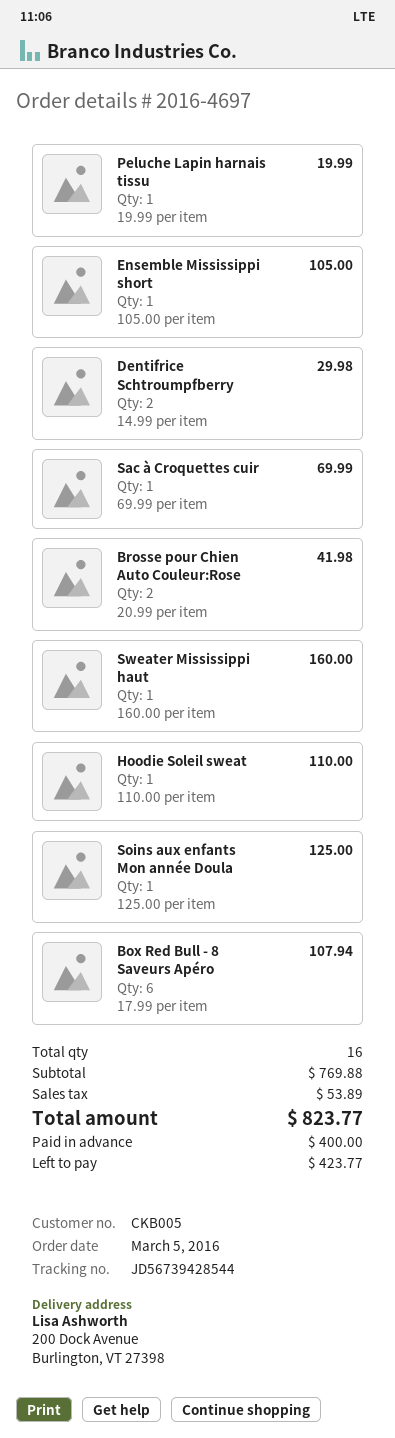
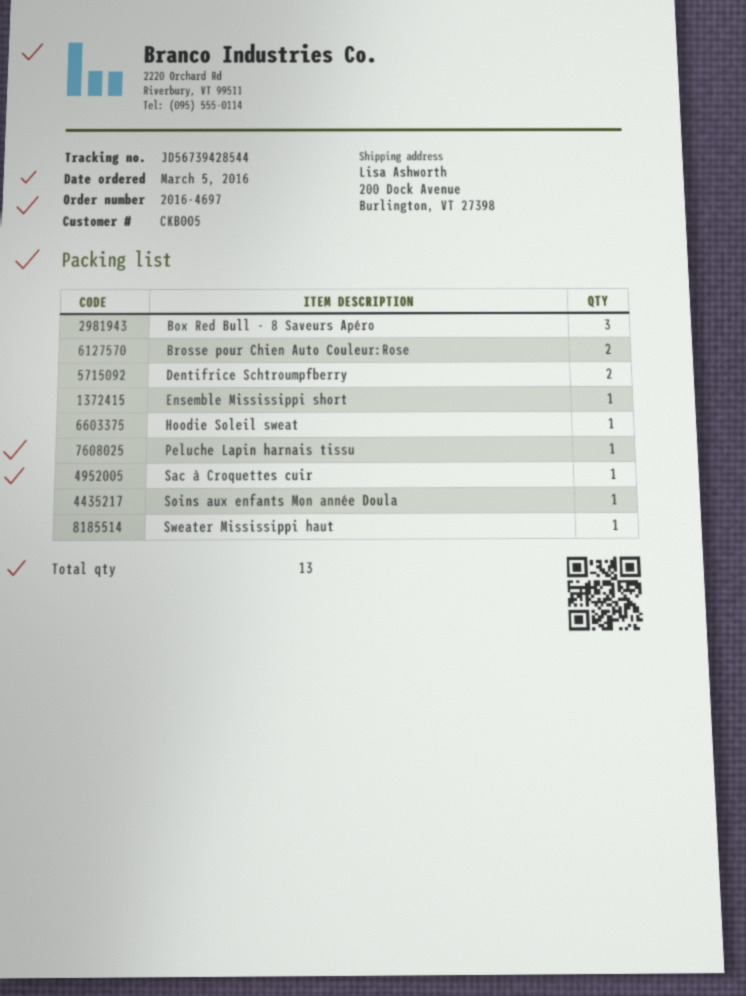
Box Red Bull - 8 Saveurs Apéro: 6 -> 3
total quantity: 16 -> 13

